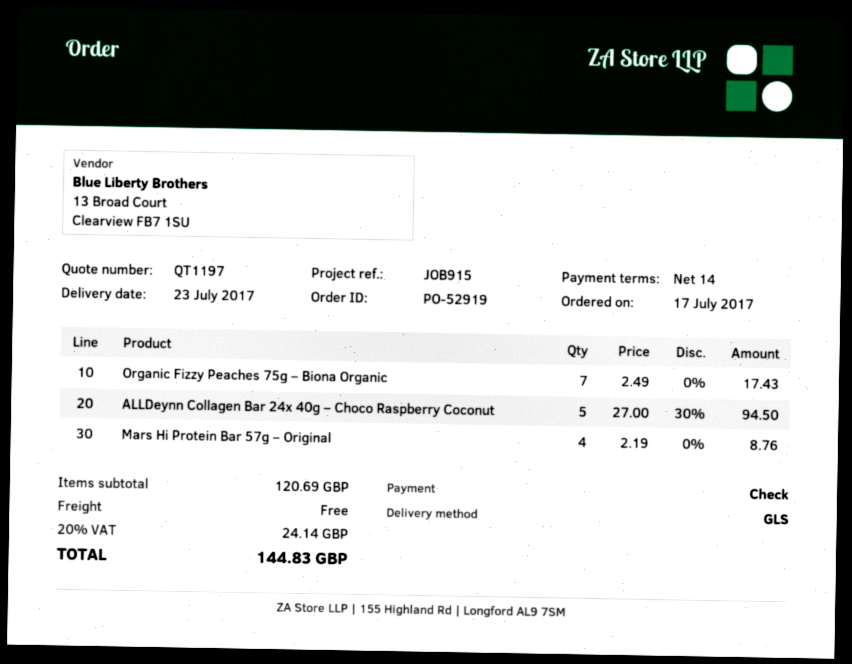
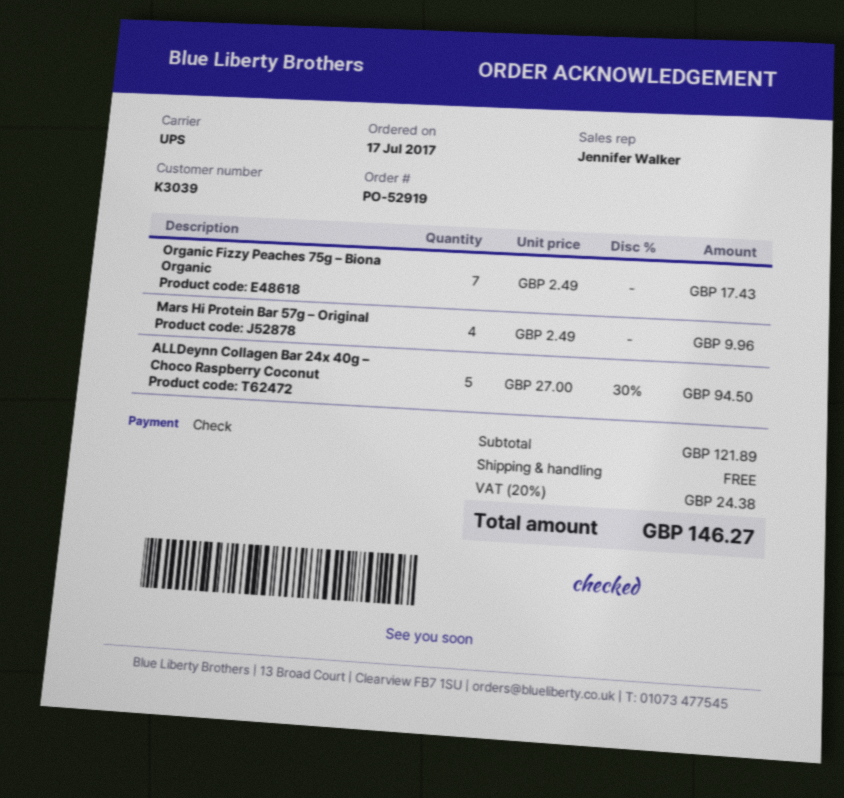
shipping method: GLS -> UPS
Mars Hi Protein Bar 57g – Original: 4 x 2.19 = 8.76 -> 4 x 2.49 = 9.96
subtotal: 120.69 -> 121.89
tax: 20% = 24.14 -> 20% = 24.38
total: 144.83 -> 146.27

